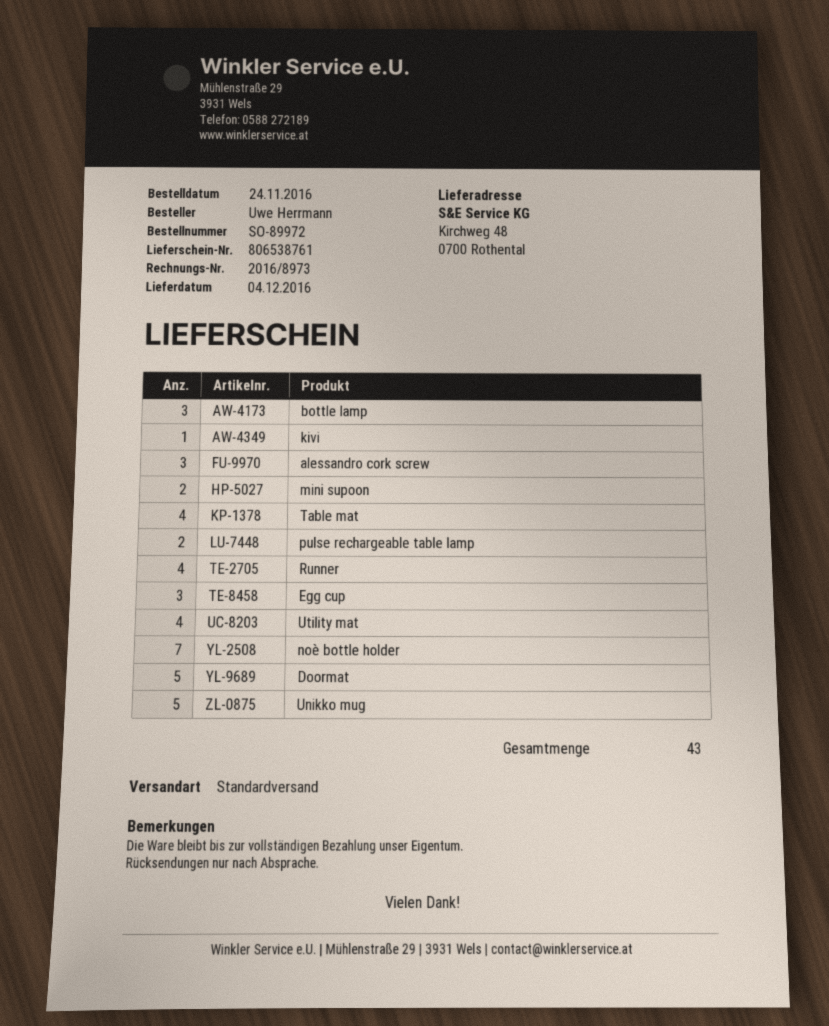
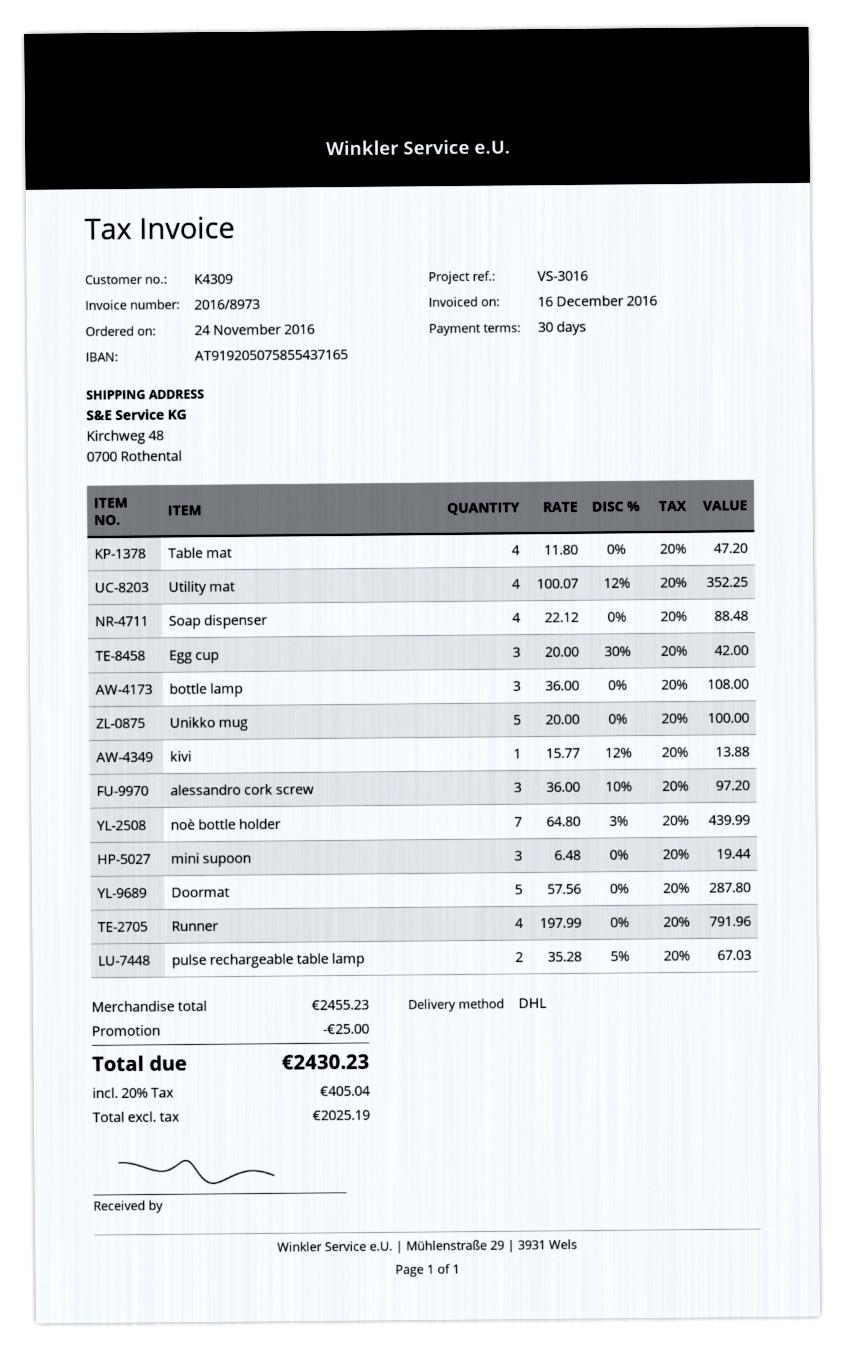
shipping method: standard -> DHL
mini supoon: 2 -> 3
Soap dispenser: none -> 4

